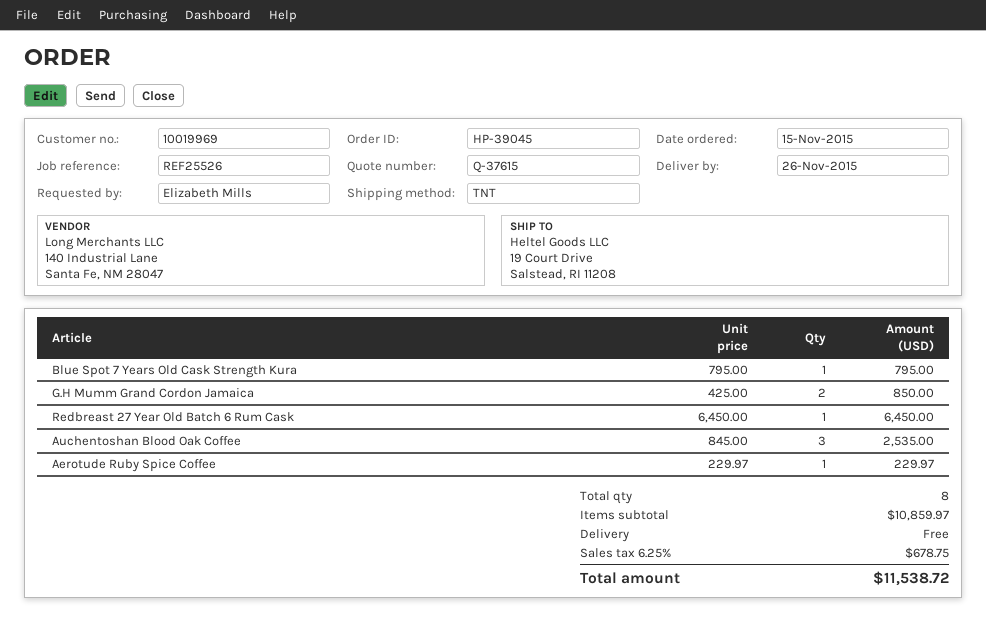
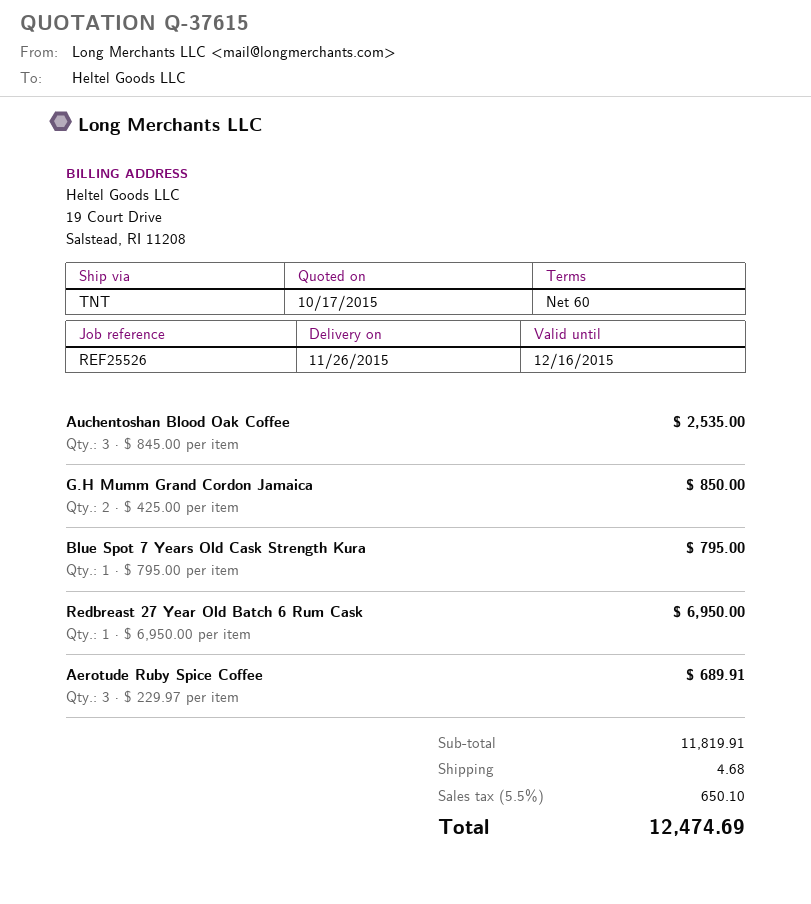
Redbreast 27 Year Old Batch 6 Rum Cask: 1 x 6450.00 = 6450.00 -> 1 x 6950.00 = 6950.00
Aerotude Ruby Spice Coffee: 1 x 229.97 = 229.97 -> 3 x 229.97 = 689.91
subtotal: 10859.97 -> 11819.91
shipping: 0.00 -> 4.68
tax: 6.25% = 678.75 -> 5.5% = 650.10
total: 11538.72 -> 12474.69

